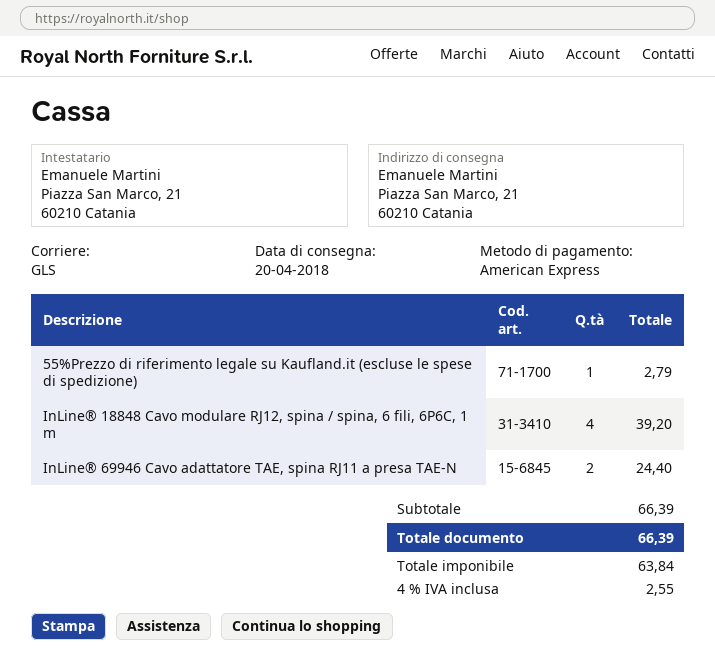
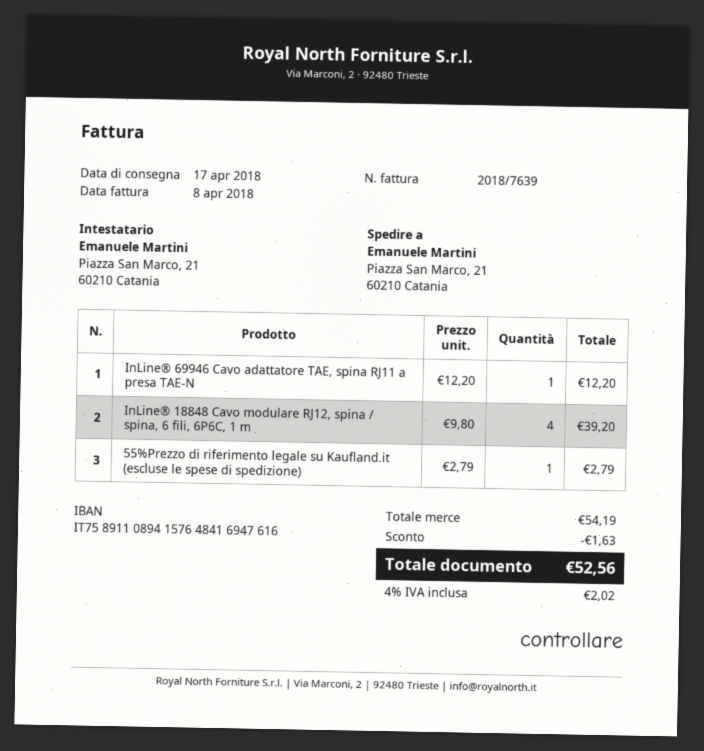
delivery date: 2018-04-20 -> 2018-04-17
InLine® 69946 Cavo adattatore TAE, spina RJ11 a presa TAE-N: 2 for 24.40 -> 1 for 12.20
subtotal: 66.39 -> 54.19
discount: none -> 1.63
tax: 4% = 2.55 -> 4% = 2.02
total: 66.39 -> 52.56

